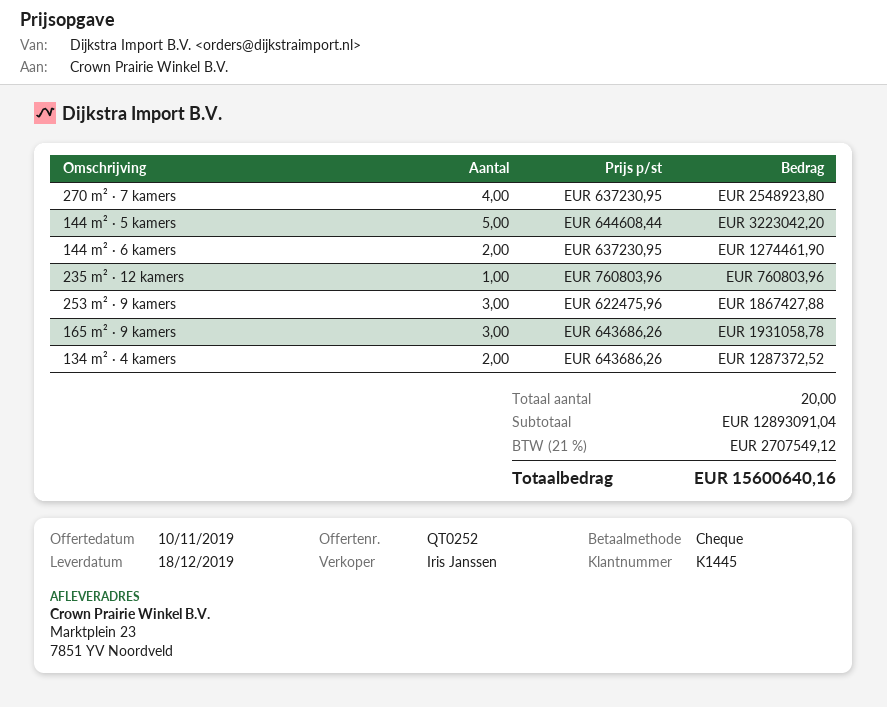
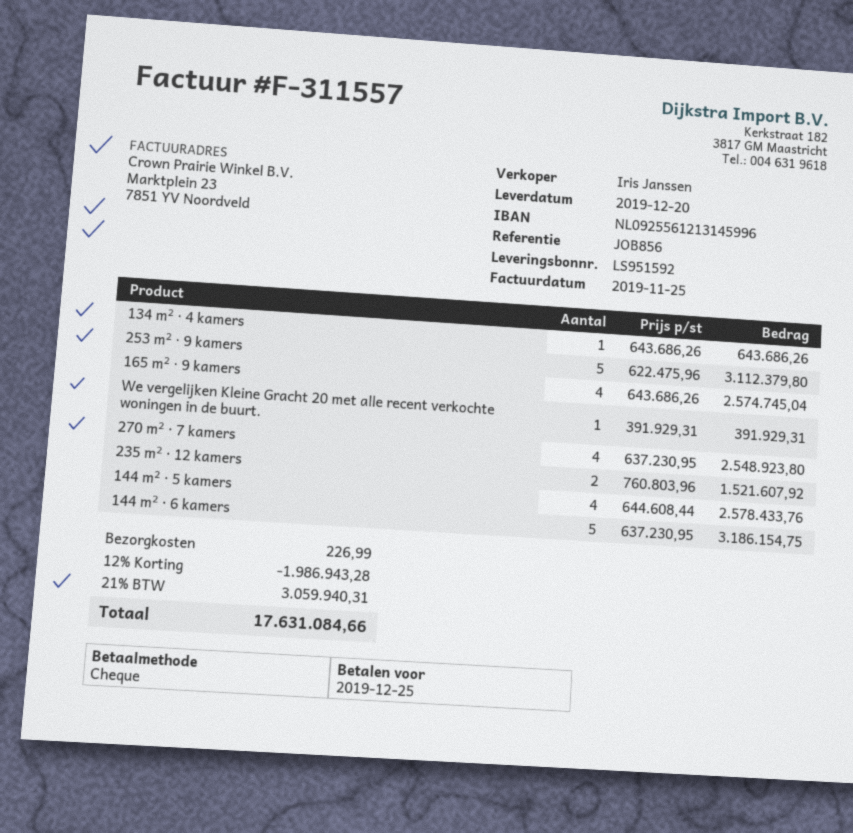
delivery date: 2019-12-18 -> 2019-12-20
144 m² · 5 kamers: 5 x 644608.44 = 3223042.20 -> 4 x 644608.44 = 2578433.76
144 m² · 6 kamers: 2 x 637230.95 = 1274461.90 -> 5 x 637230.95 = 3186154.75
235 m² · 12 kamers: 1 x 760803.96 = 760803.96 -> 2 x 760803.96 = 1521607.92
253 m² · 9 kamers: 3 x 622475.96 = 1867427.88 -> 5 x 622475.96 = 3112379.80
165 m² · 9 kamers: 3 x 643686.26 = 1931058.78 -> 4 x 643686.26 = 2574745.04
134 m² · 4 kamers: 2 x 643686.26 = 1287372.52 -> 1 x 643686.26 = 643686.26
We vergelijken Kleine Gracht 20 met alle recent verkochte woningen in de buurt.: none -> 1 x 391929.31 = 391929.31
discount: none -> 12% = 1986943.28
shipping: none -> 226.99
tax: 21% = 2707549.12 -> 21% = 3059940.31
total: 15600640.16 -> 17631084.66

